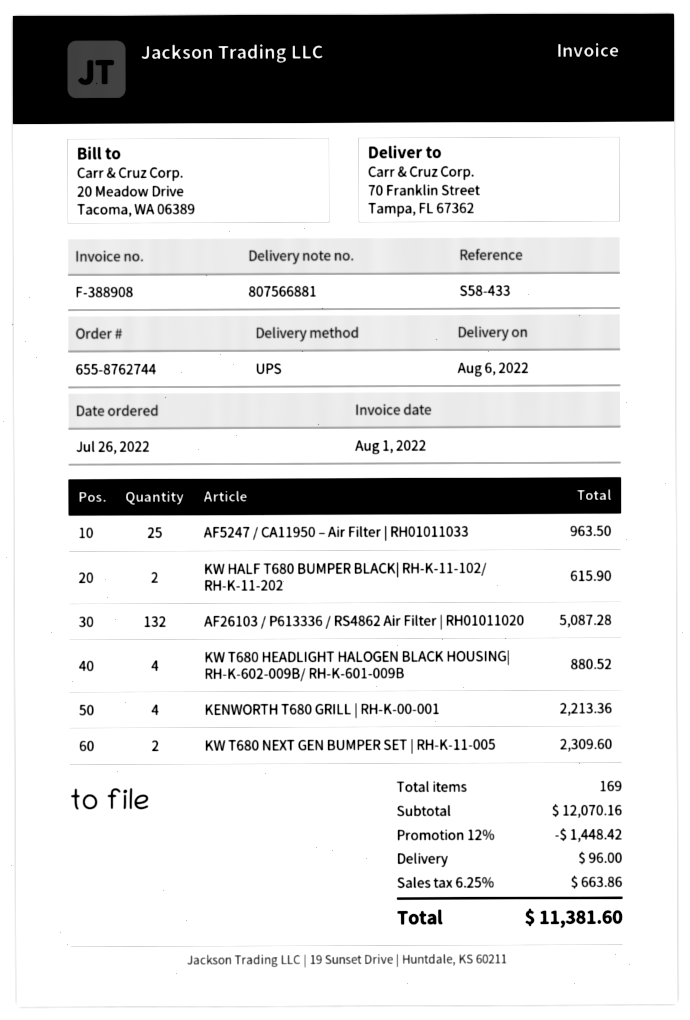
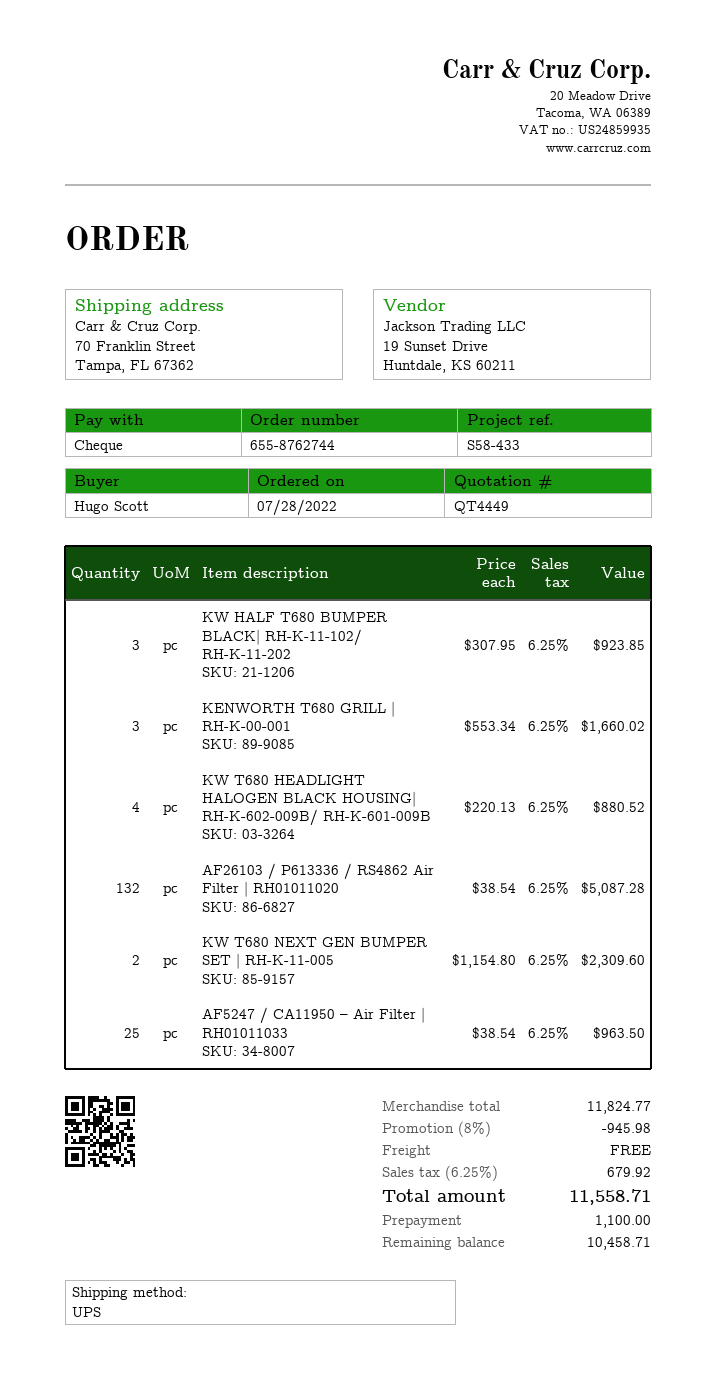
order date: 2022-07-26 -> 2022-07-28
KW HALF T680 BUMPER BLACK| RH-K-11-102/ RH-K-11-202: 2 for 615.90 -> 3 for 923.85
KENWORTH T680 GRILL | RH-K-00-001: 4 for 2213.36 -> 3 for 1660.02
subtotal: 12070.16 -> 11824.77
discount: 12% = 1448.42 -> 8% = 945.98
shipping: 96.00 -> 0.00
tax: 6.25% = 663.86 -> 6.25% = 679.92
total: 11381.60 -> 11558.71

